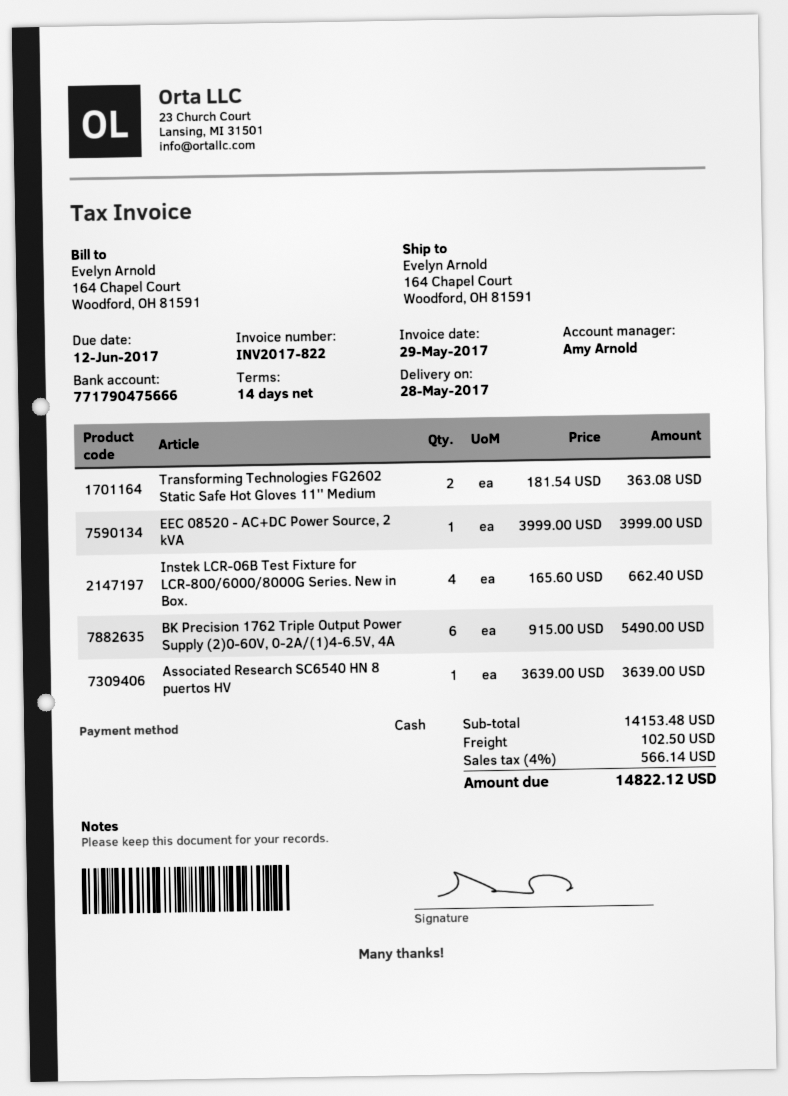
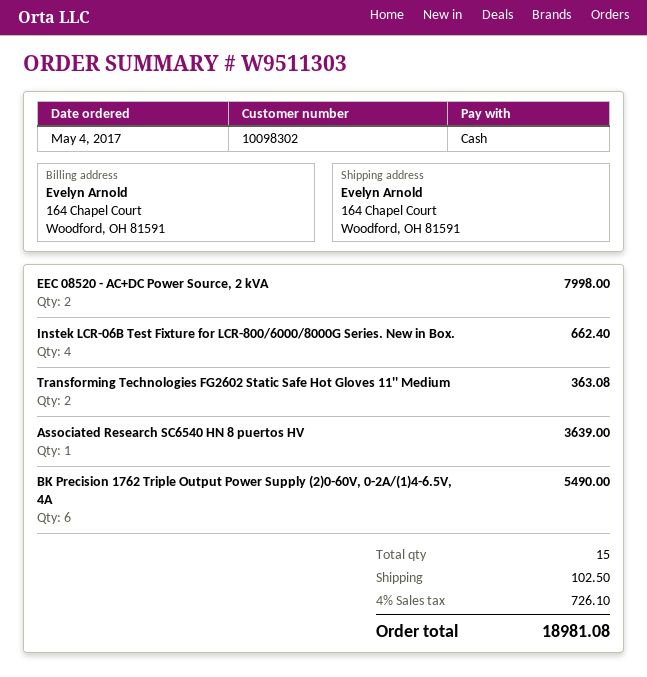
EEC 08520 - AC+DC Power Source, 2 kVA: 1 for 3999.00 -> 2 for 7998.00
tax: 4% = 566.14 -> 4% = 726.10
total: 14822.12 -> 18981.08

